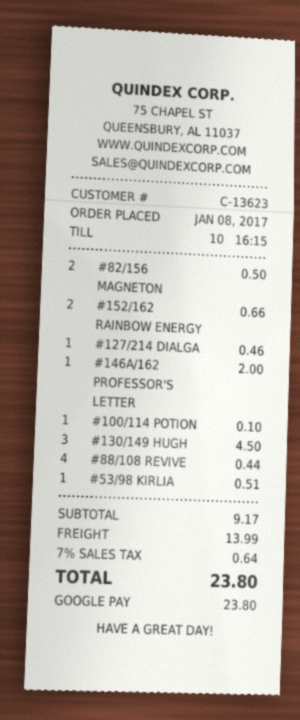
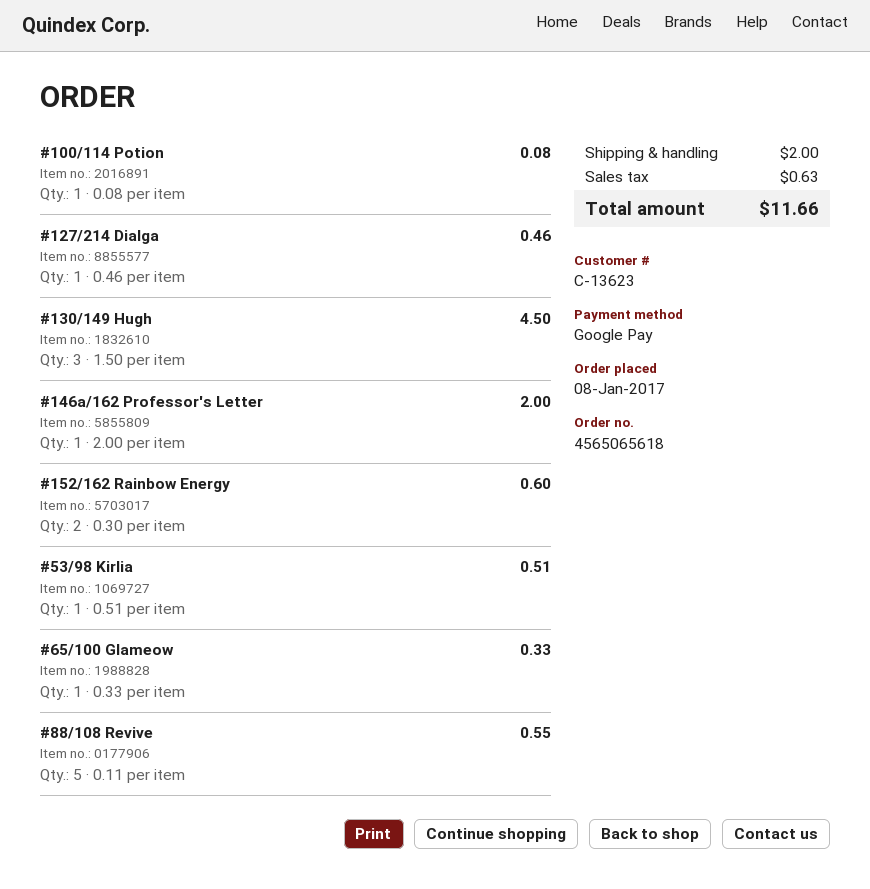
#82/156 MAGNETON: 2 for 0.50 -> none
#152/162 RAINBOW ENERGY: 2 for 0.66 -> 2 for 0.60
#100/114 POTION: 1 for 0.10 -> 1 for 0.08
#88/108 REVIVE: 4 for 0.44 -> 5 for 0.55
#65/100 Glameow: none -> 1 for 0.33
shipping: 13.99 -> 2.00
tax: 0.64 -> 0.63
total: 23.80 -> 11.66

